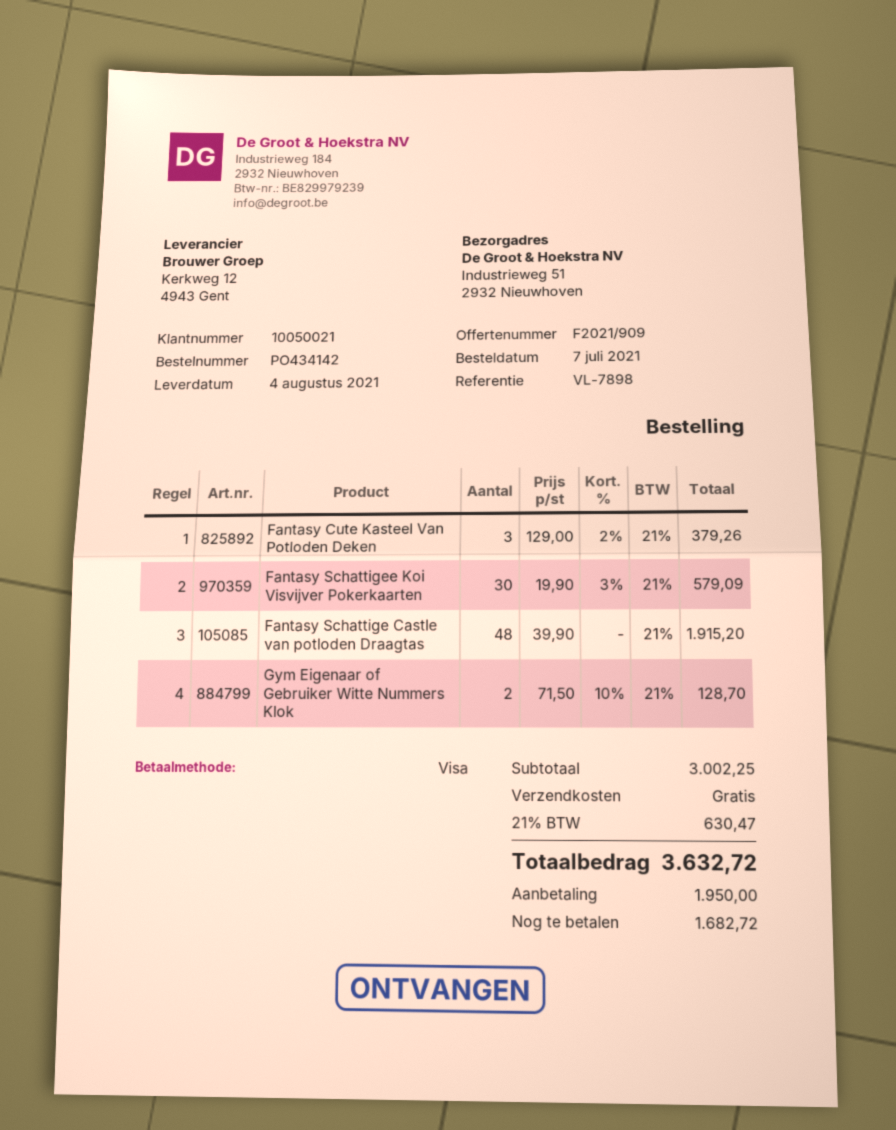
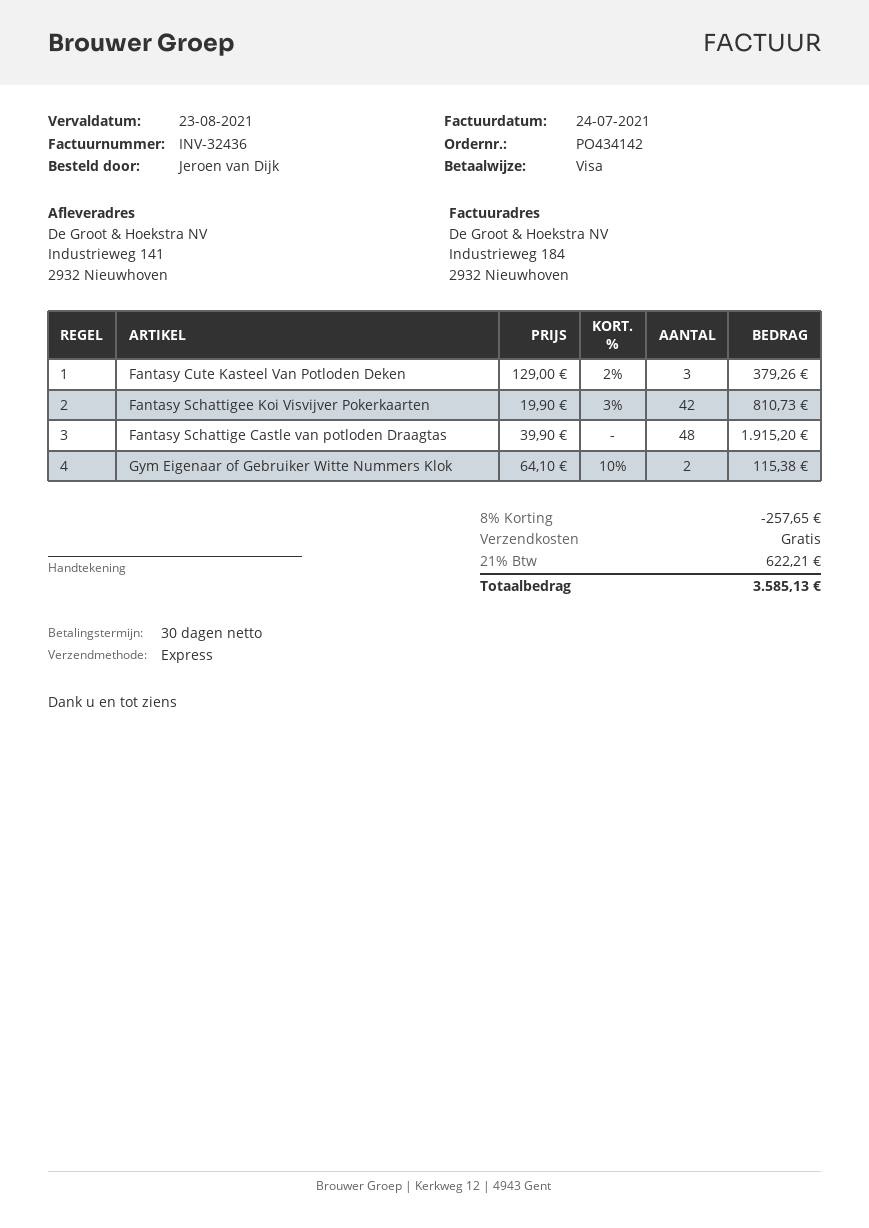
ship to: Industrieweg 51, 2932 Nieuwhoven -> Industrieweg 141, 2932 Nieuwhoven
Fantasy Schattigee Koi Visvijver Pokerkaarten: 30 x 19.90 - 3% = 579.09 -> 42 x 19.90 - 3% = 810.73
Gym Eigenaar of Gebruiker Witte Nummers Klok: 2 x 71.50 - 10% = 128.70 -> 2 x 64.10 - 10% = 115.38
discount: none -> 8% = 257.65
tax: 21% = 630.47 -> 21% = 622.21
total: 3632.72 -> 3585.13

